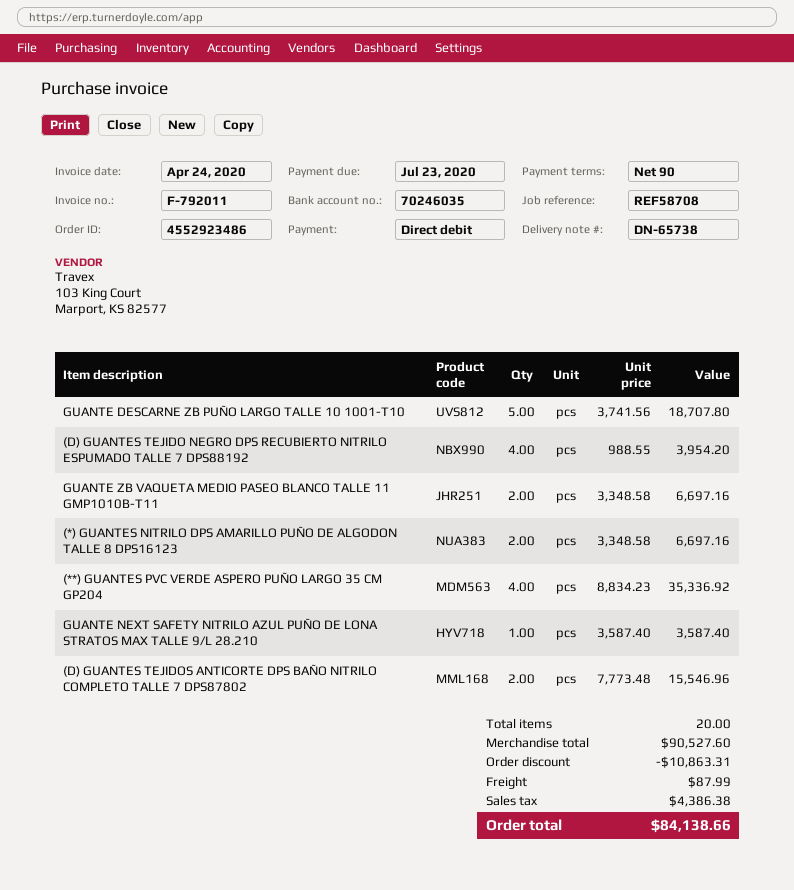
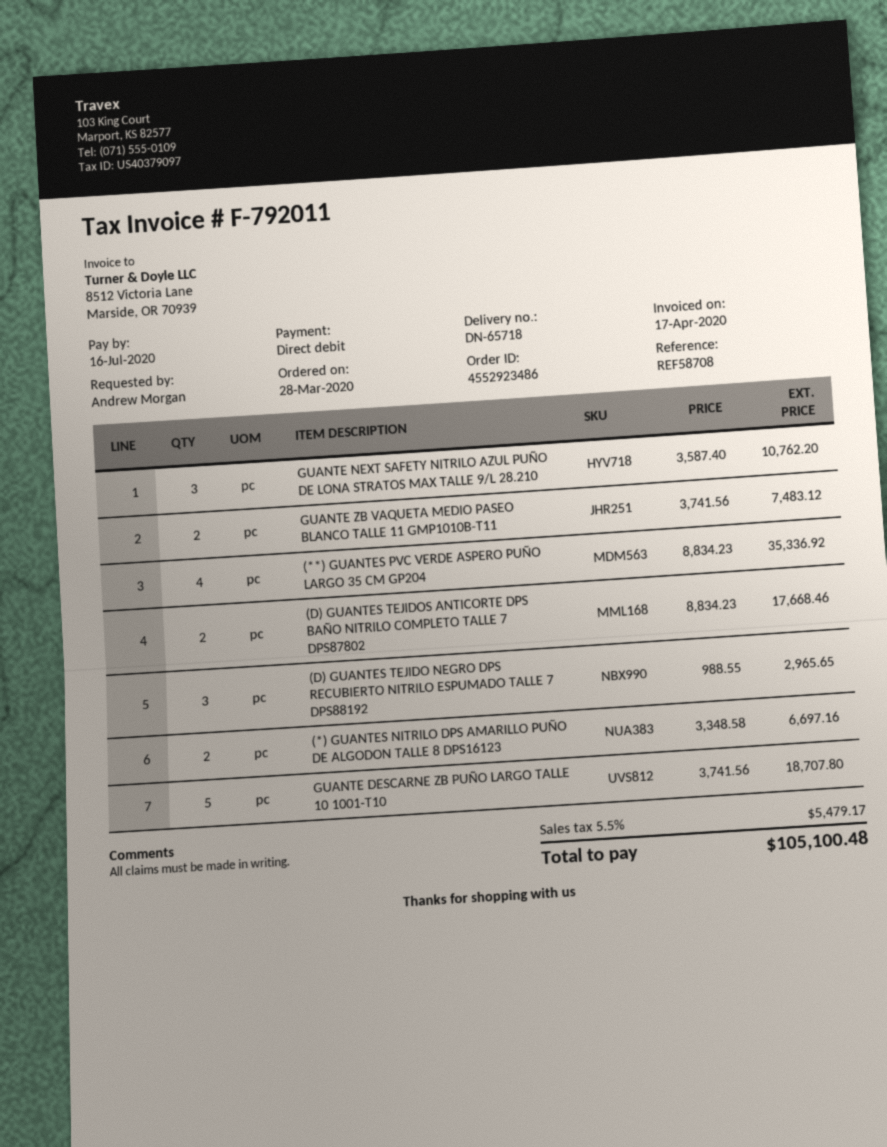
delivery note number: DN-65738 -> DN-65718
invoice date: 2020-04-24 -> 2020-04-17
due date: 2020-07-23 -> 2020-07-16
(D) GUANTES TEJIDO NEGRO DPS RECUBIERTO NITRILO ESPUMADO TALLE 7 DPS88192: 4 x 988.55 = 3954.20 -> 3 x 988.55 = 2965.65
GUANTE ZB VAQUETA MEDIO PASEO BLANCO TALLE 11 GMP1010B-T11: 2 x 3348.58 = 6697.16 -> 2 x 3741.56 = 7483.12
GUANTE NEXT SAFETY NITRILO AZUL PUÑO DE LONA STRATOS MAX TALLE 9/L 28.210: 1 x 3587.40 = 3587.40 -> 3 x 3587.40 = 10762.20
(D) GUANTES TEJIDOS ANTICORTE DPS BAÑO NITRILO COMPLETO TALLE 7 DPS87802: 2 x 7773.48 = 15546.96 -> 2 x 8834.23 = 17668.46
discount: 10863.31 -> none
shipping: 87.99 -> none
tax: 4386.38 -> 5479.17
total: 84138.66 -> 105100.48

